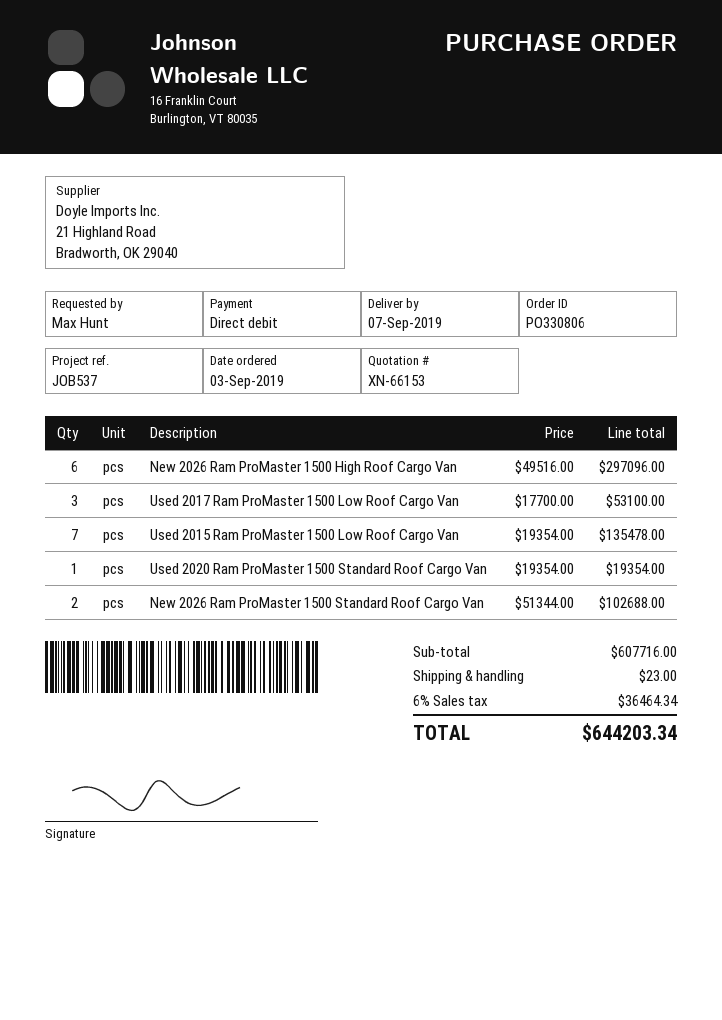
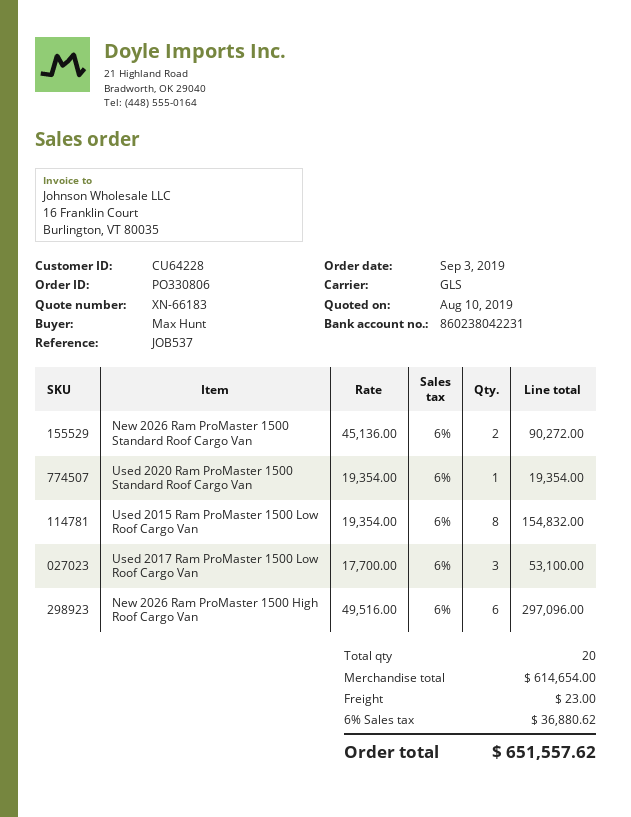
quote number: XN-66153 -> XN-66183
Used 2015 Ram ProMaster 1500 Low Roof Cargo Van: 7 x 19354.00 = 135478.00 -> 8 x 19354.00 = 154832.00
New 2026 Ram ProMaster 1500 Standard Roof Cargo Van: 2 x 51344.00 = 102688.00 -> 2 x 45136.00 = 90272.00
subtotal: 607716.00 -> 614654.00
tax: 6% = 36464.34 -> 6% = 36880.62
total: 644203.34 -> 651557.62

